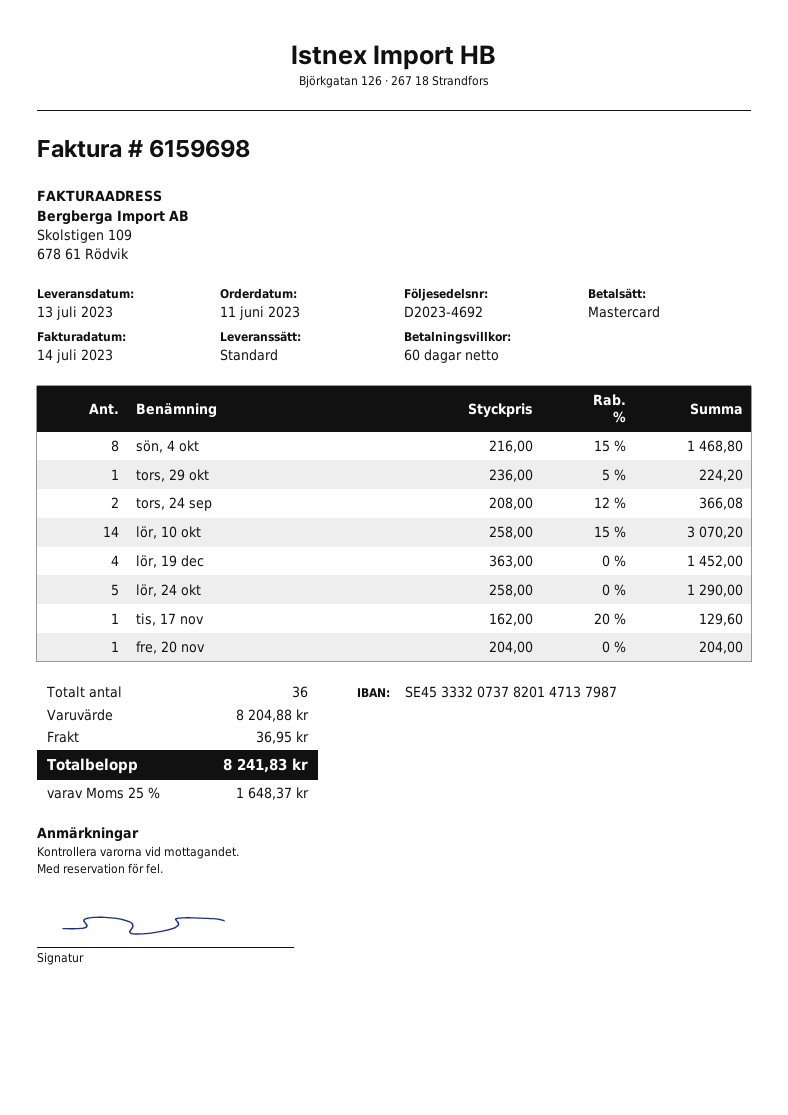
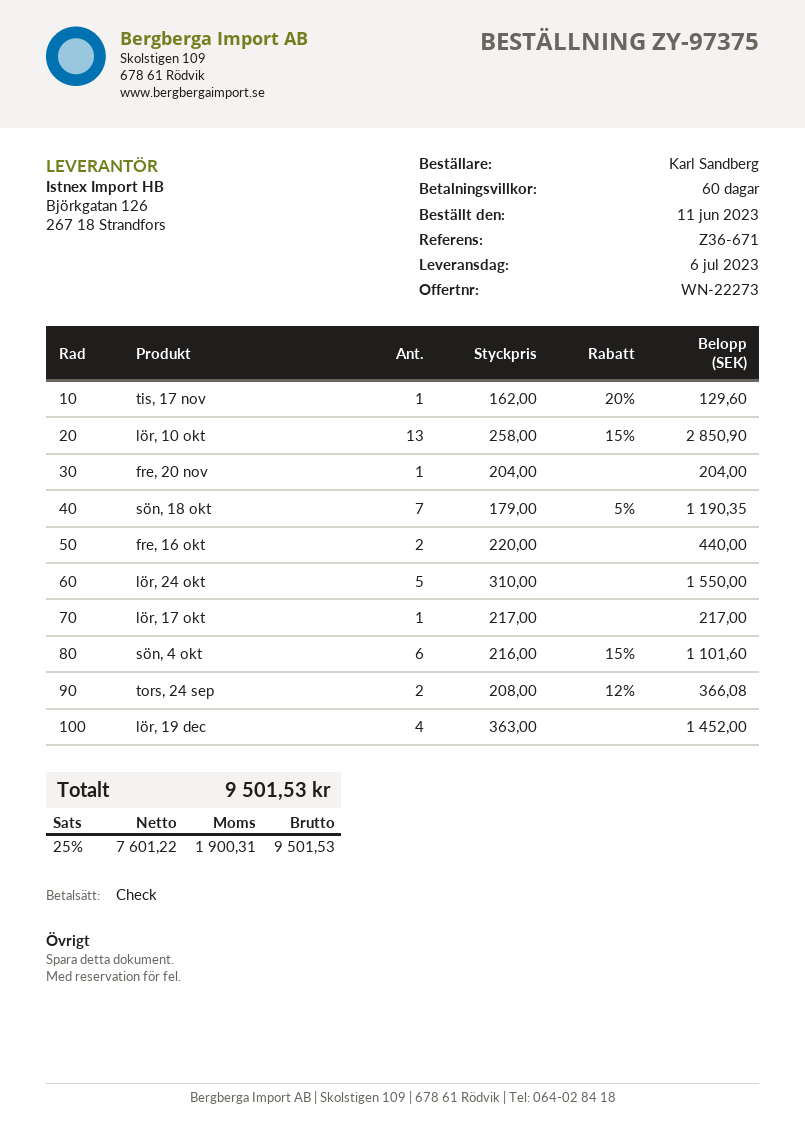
delivery date: 2023-07-13 -> 2023-07-06
payment method: Mastercard -> cheque
sön, 4 okt: 8 x 216.00 - 15% = 1468.80 -> 6 x 216.00 - 15% = 1101.60
tors, 29 okt: 1 x 236.00 - 5% = 224.20 -> none
lör, 10 okt: 14 x 258.00 - 15% = 3070.20 -> 13 x 258.00 - 15% = 2850.90
lör, 24 okt: 5 x 258.00 = 1290.00 -> 5 x 310.00 = 1550.00
sön, 18 okt: none -> 7 x 179.00 - 5% = 1190.35
fre, 16 okt: none -> 2 x 220.00 = 440.00
lör, 17 okt: none -> 1 x 217.00 = 217.00
shipping: 36.95 -> none
tax: 25% = 1648.37 -> 25% = 1900.31
total: 8241.83 -> 9501.53

